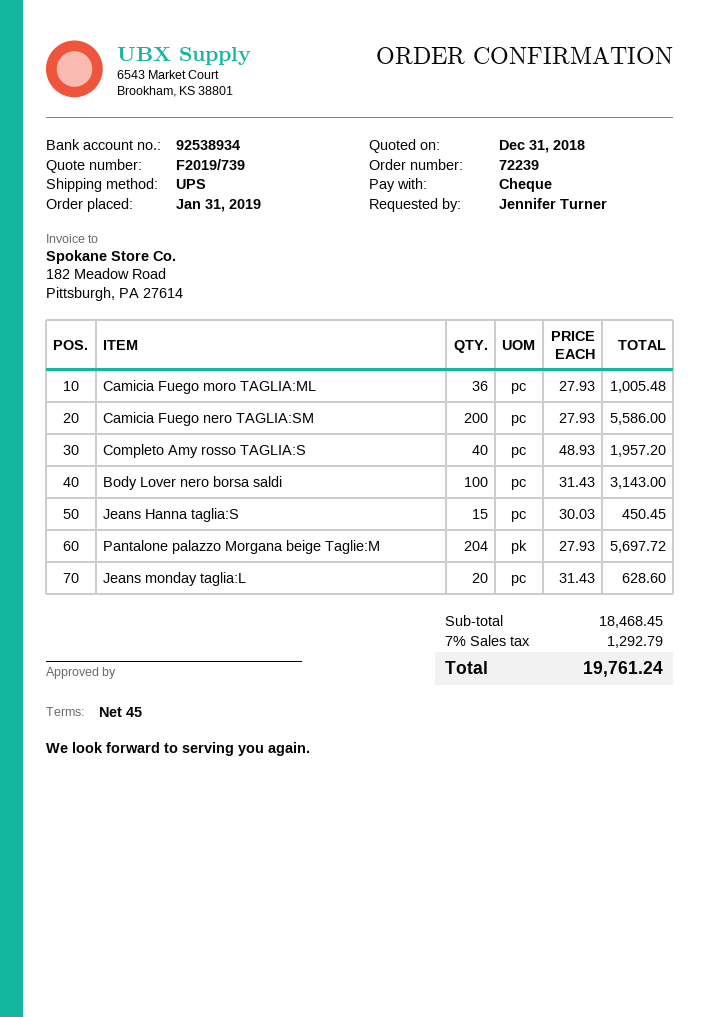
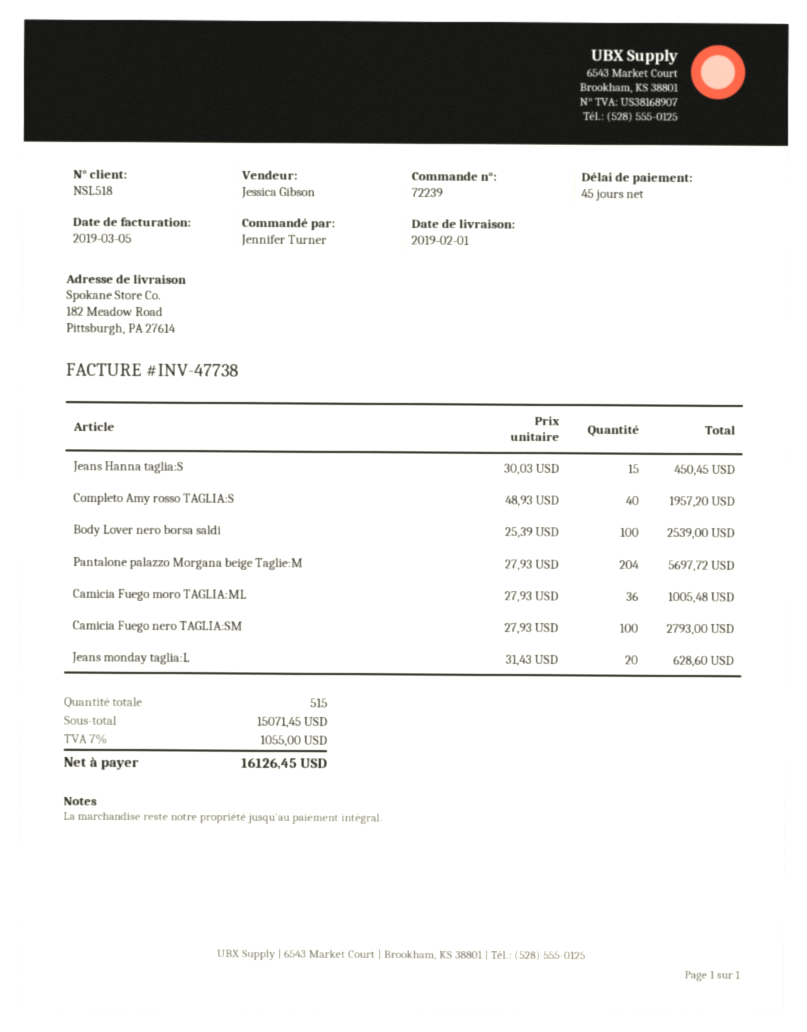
Camicia Fuego nero TAGLIA:SM: 200 x 27.93 = 5586.00 -> 100 x 27.93 = 2793.00
Body Lover nero borsa saldi: 100 x 31.43 = 3143.00 -> 100 x 25.39 = 2539.00
subtotal: 18468.45 -> 15071.45
tax: 7% = 1292.79 -> 7% = 1055.00
total: 19761.24 -> 16126.45

